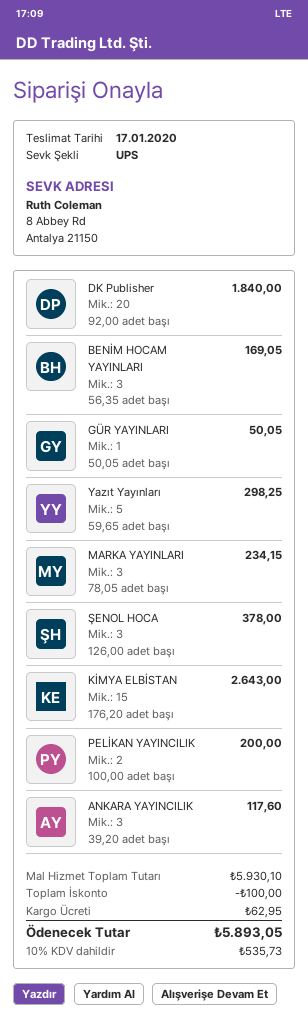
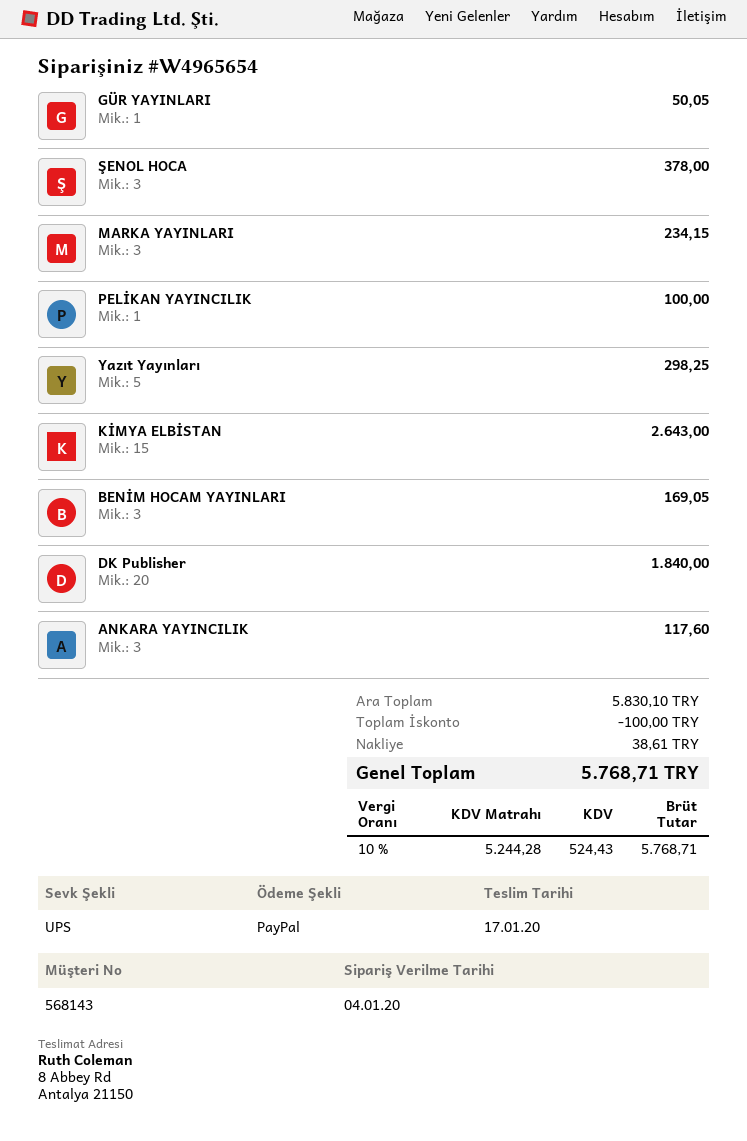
PELİKAN YAYINCILIK: 2 for 200.00 -> 1 for 100.00
subtotal: 5930.10 -> 5830.10
shipping: 62.95 -> 38.61
tax: 10% = 535.73 -> 10% = 524.43
total: 5893.05 -> 5768.71

